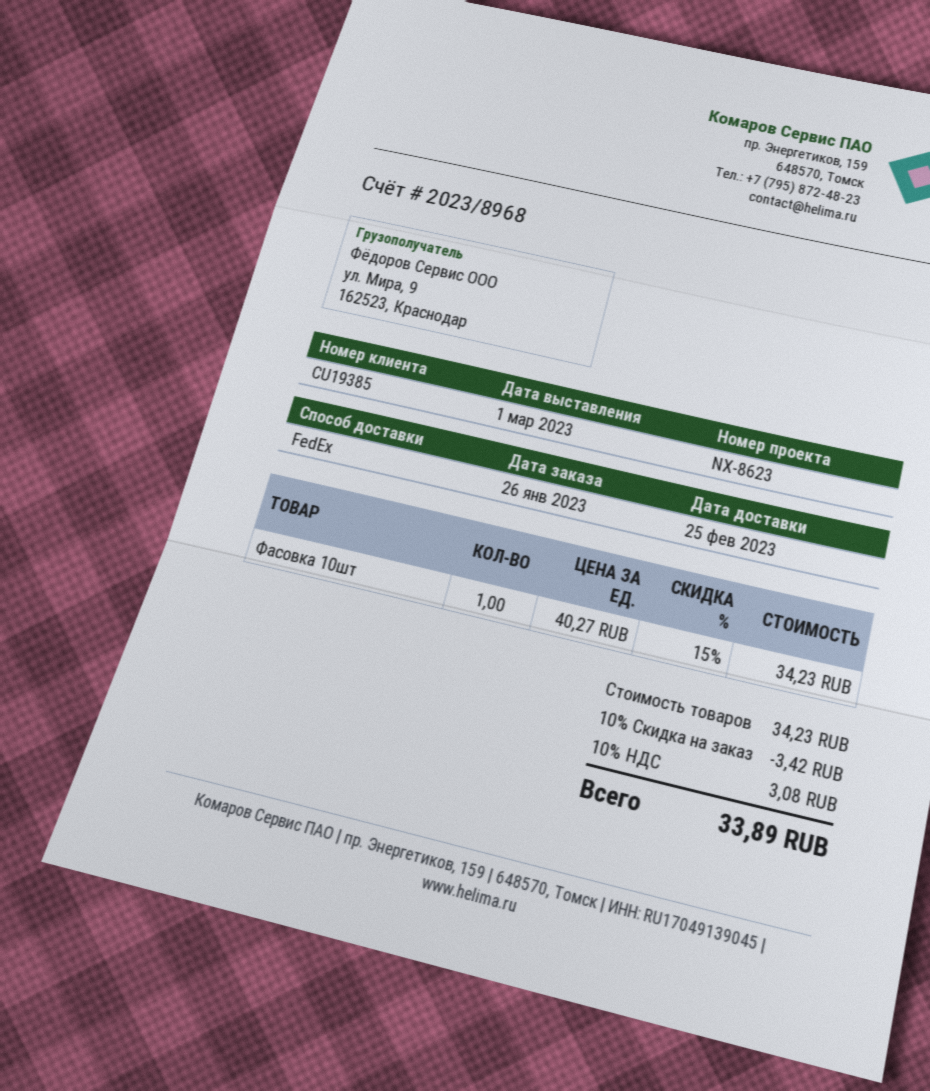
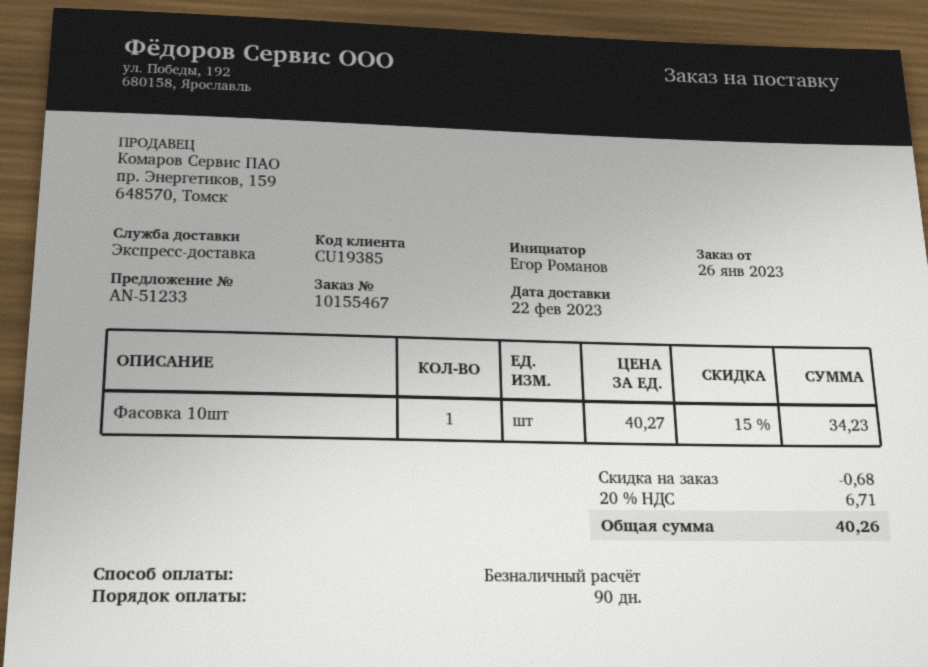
delivery date: 2023-02-25 -> 2023-02-22
shipping method: FedEx -> express
discount: 3.42 -> 0.68
tax: 10% = 3.08 -> 20% = 6.71
total: 33.89 -> 40.26

